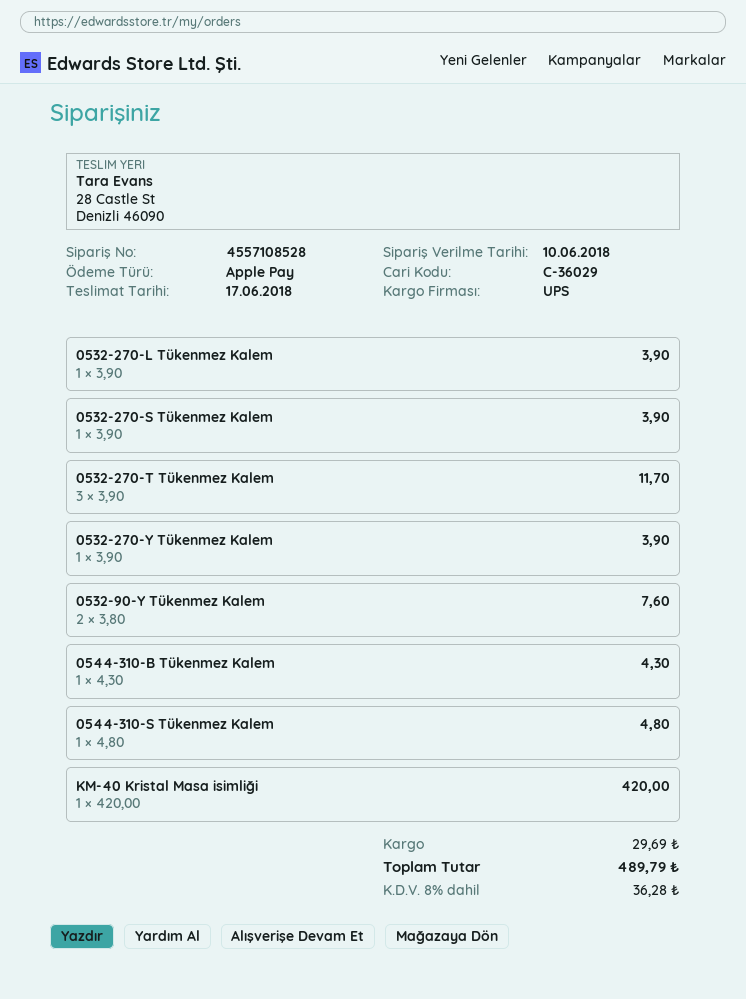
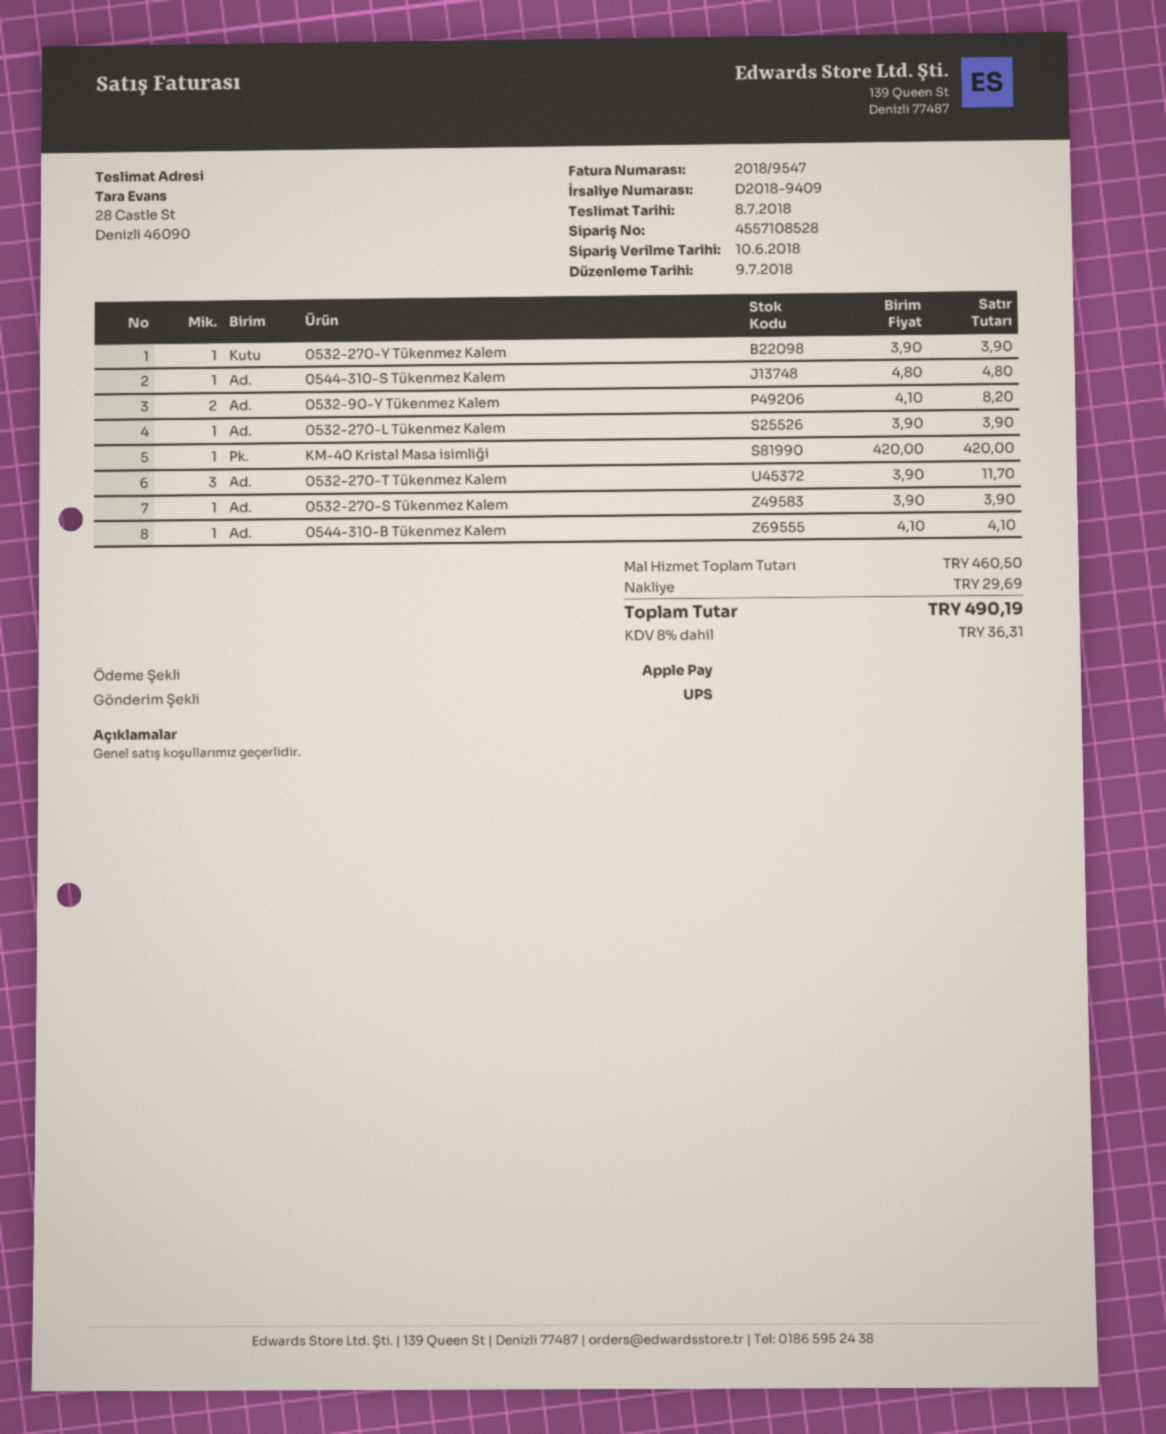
delivery date: 2018-06-17 -> 2018-07-08
0532-90-Y Tükenmez Kalem: 2 x 3.80 = 7.60 -> 2 x 4.10 = 8.20
0544-310-B Tükenmez Kalem: 1 x 4.30 = 4.30 -> 1 x 4.10 = 4.10
tax: 8% = 36.28 -> 8% = 36.31
total: 489.79 -> 490.19

